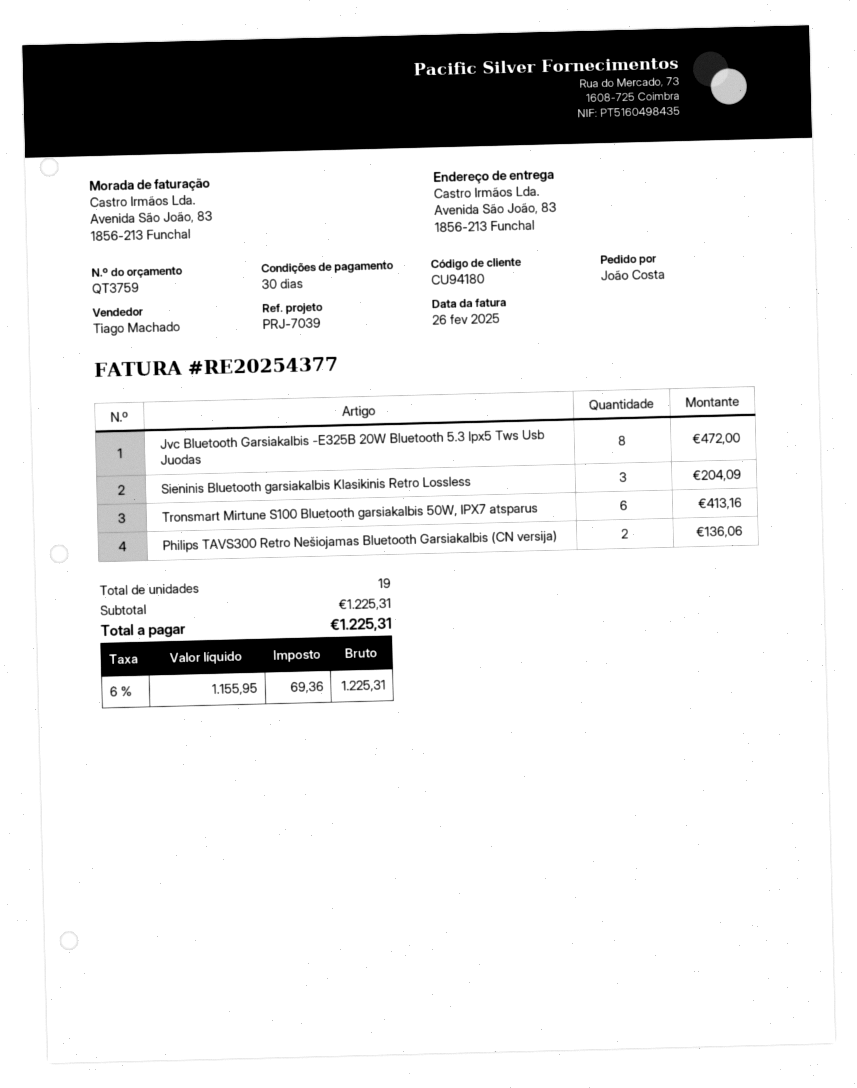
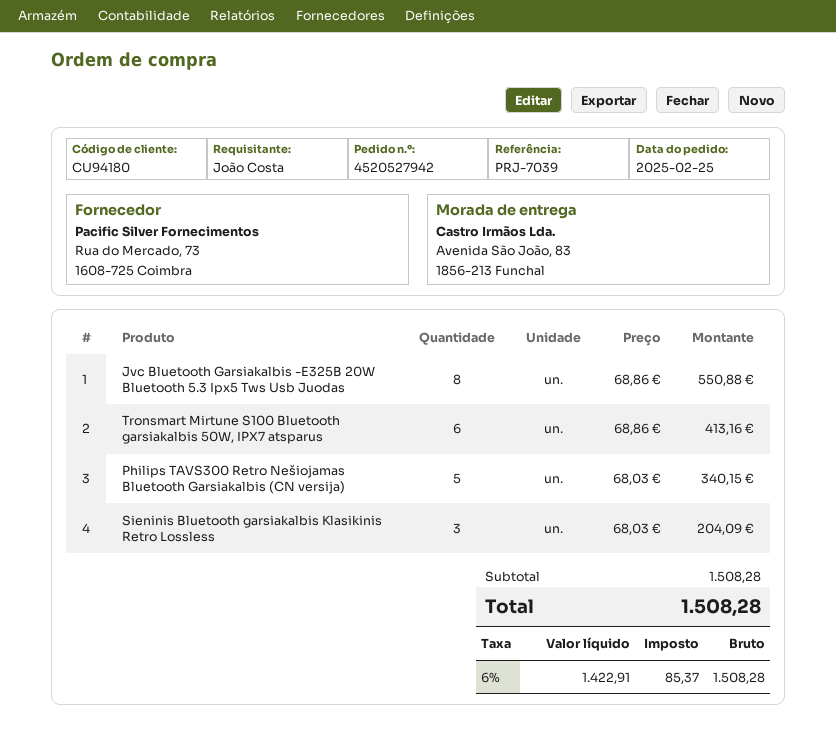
Jvc Bluetooth Garsiakalbis -E325B 20W Bluetooth 5.3 Ipx5 Tws Usb Juodas: 8 for 472.00 -> 8 for 550.88
Philips TAVS300 Retro Nešiojamas Bluetooth Garsiakalbis (CN versija): 2 for 136.06 -> 5 for 340.15
subtotal: 1225.31 -> 1508.28
net: 1155.95 -> 1422.91
tax: 6% = 69.36 -> 6% = 85.37
total: 1225.31 -> 1508.28

